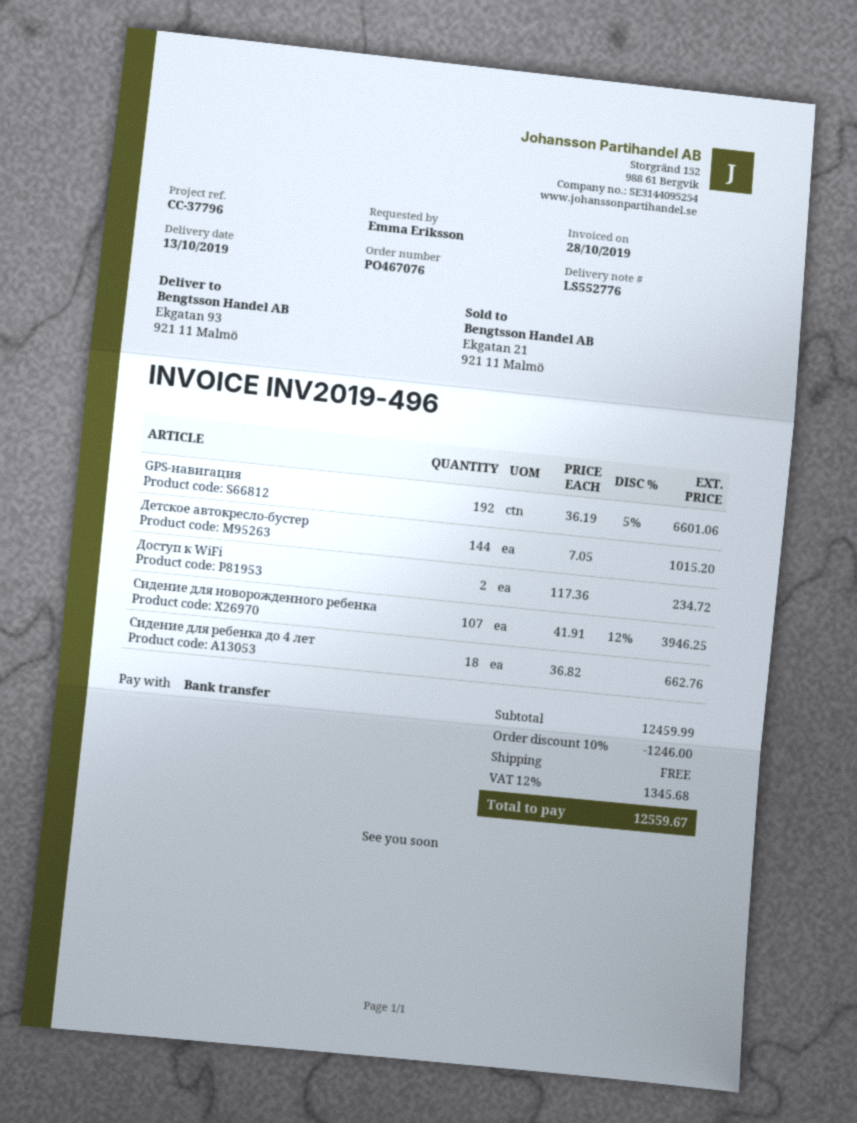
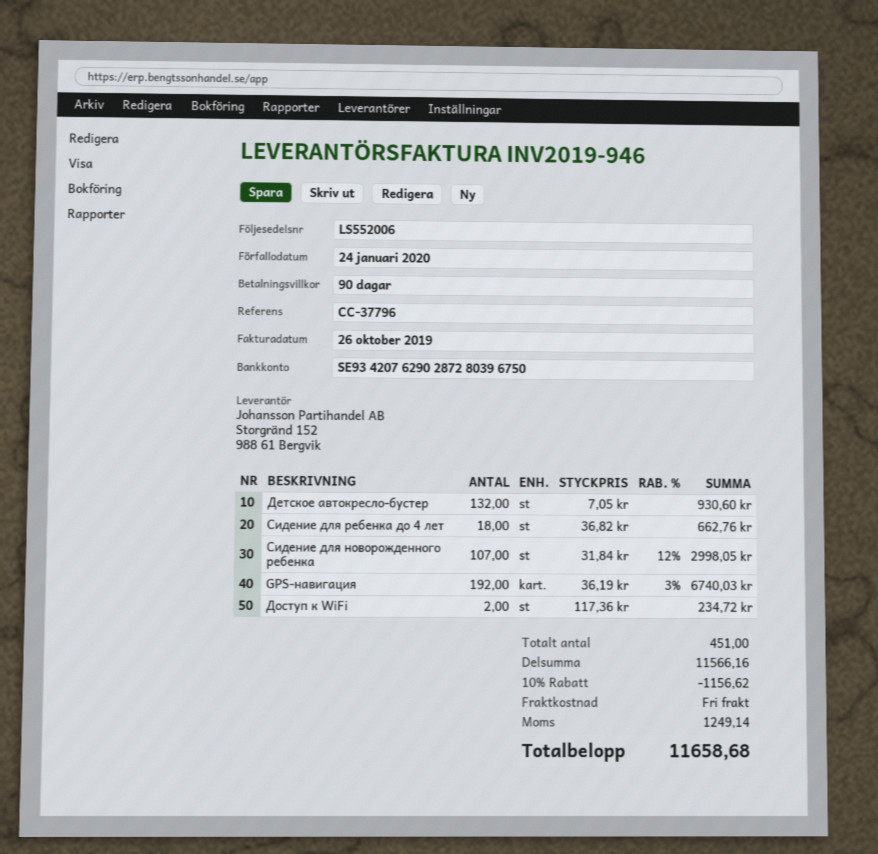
delivery note number: LS552776 -> LS552006
invoice number: INV2019-496 -> INV2019-946
invoice date: 2019-10-28 -> 2019-10-26
GPS-навигация: 192 x 36.19 - 5% = 6601.06 -> 192 x 36.19 - 3% = 6740.03
Детское автокресло-бустер: 144 x 7.05 = 1015.20 -> 132 x 7.05 = 930.60
Сидение для новорожденного ребенка: 107 x 41.91 - 12% = 3946.25 -> 107 x 31.84 - 12% = 2998.05
subtotal: 12459.99 -> 11566.16
discount: 10% = 1246.00 -> 10% = 1156.62
tax: 1345.68 -> 1249.14
total: 12559.67 -> 11658.68

